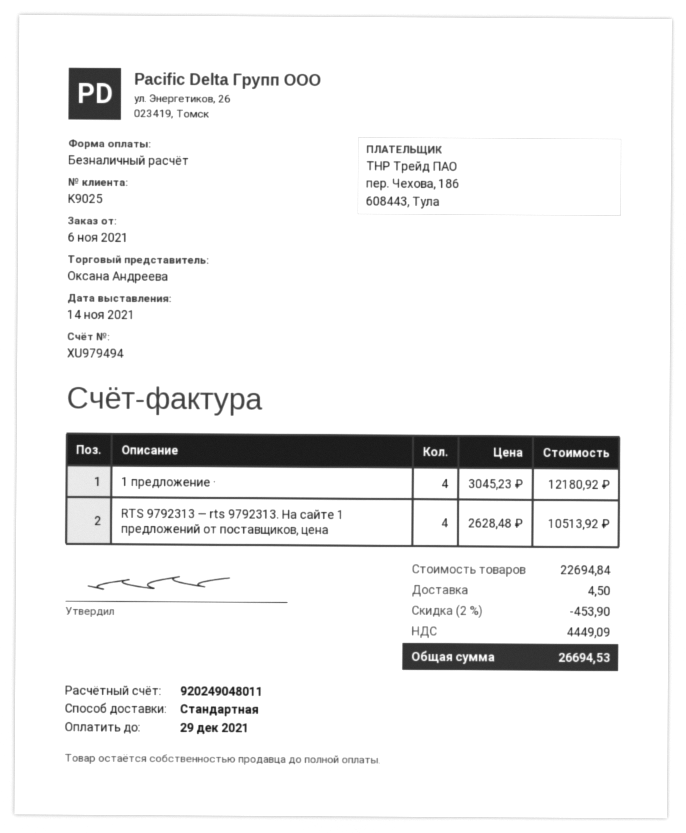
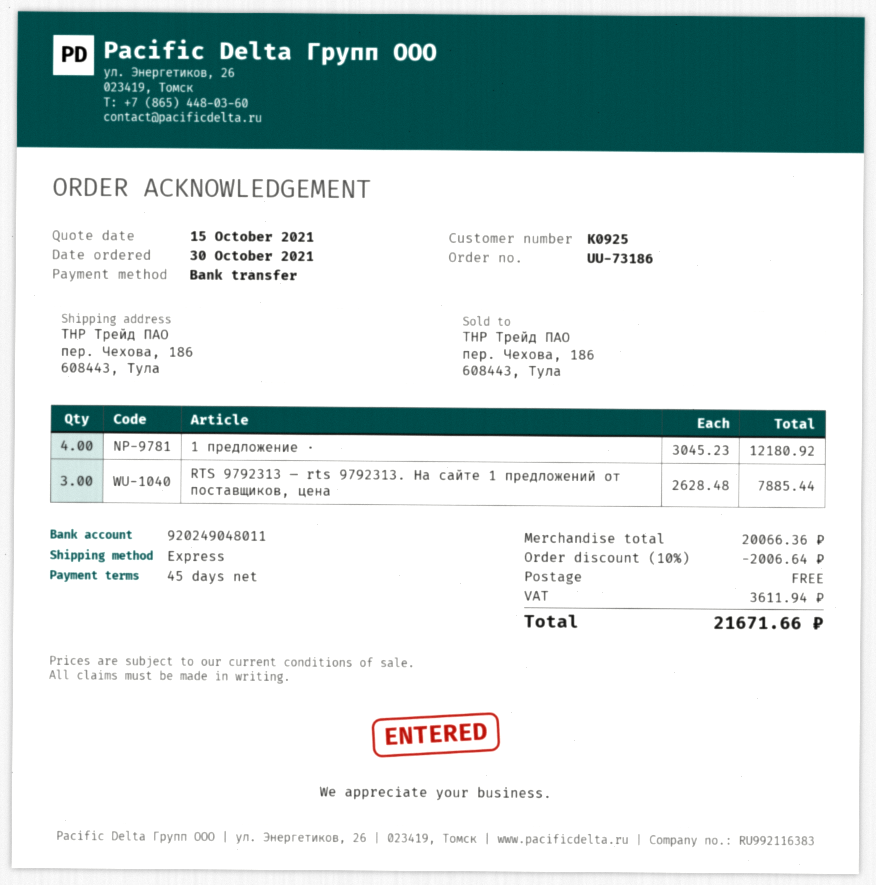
order date: 2021-11-06 -> 2021-10-30
customer number: K9025 -> K0925
shipping method: standard -> express
RTS 9792313 — rts 9792313. На сайте 1 предложений от поставщиков, цена: 4 x 2628.48 = 10513.92 -> 3 x 2628.48 = 7885.44
subtotal: 22694.84 -> 20066.36
discount: 2% = 453.90 -> 10% = 2006.64
shipping: 4.50 -> 0.00
tax: 4449.09 -> 3611.94
total: 26694.53 -> 21671.66

